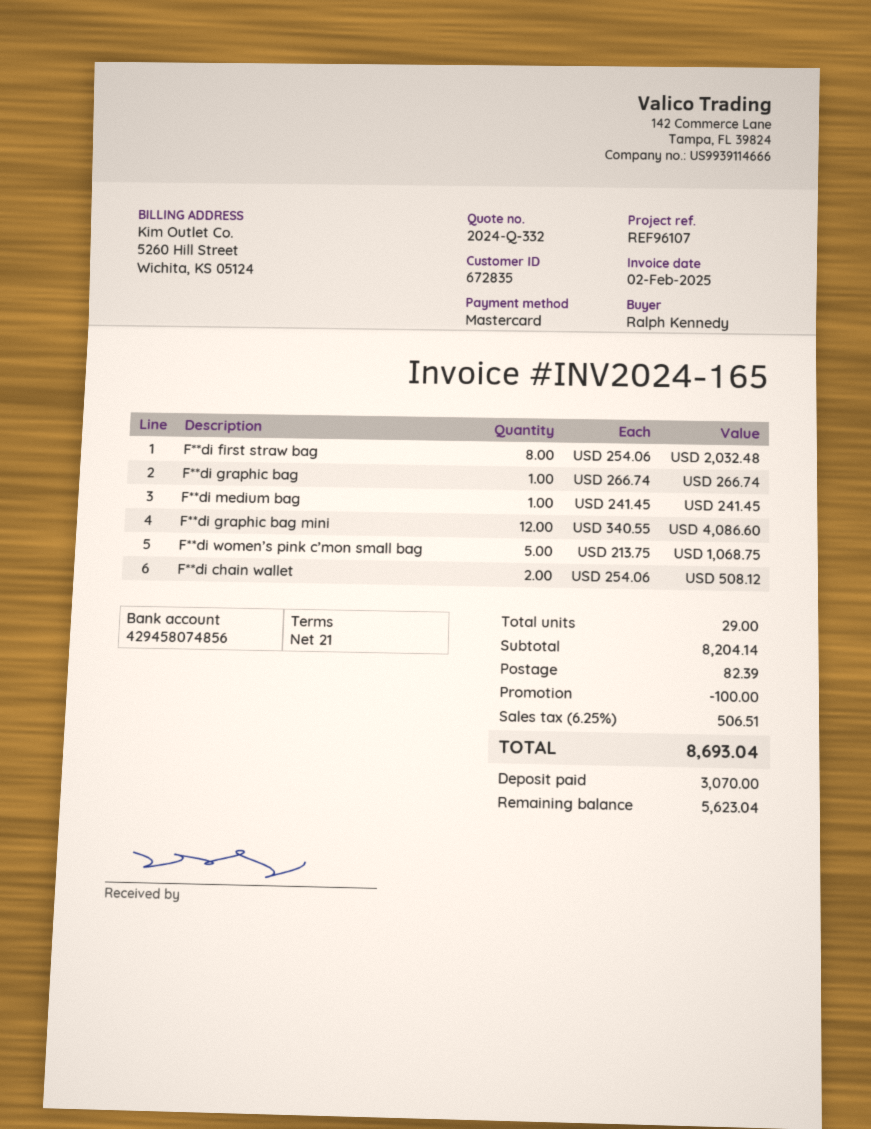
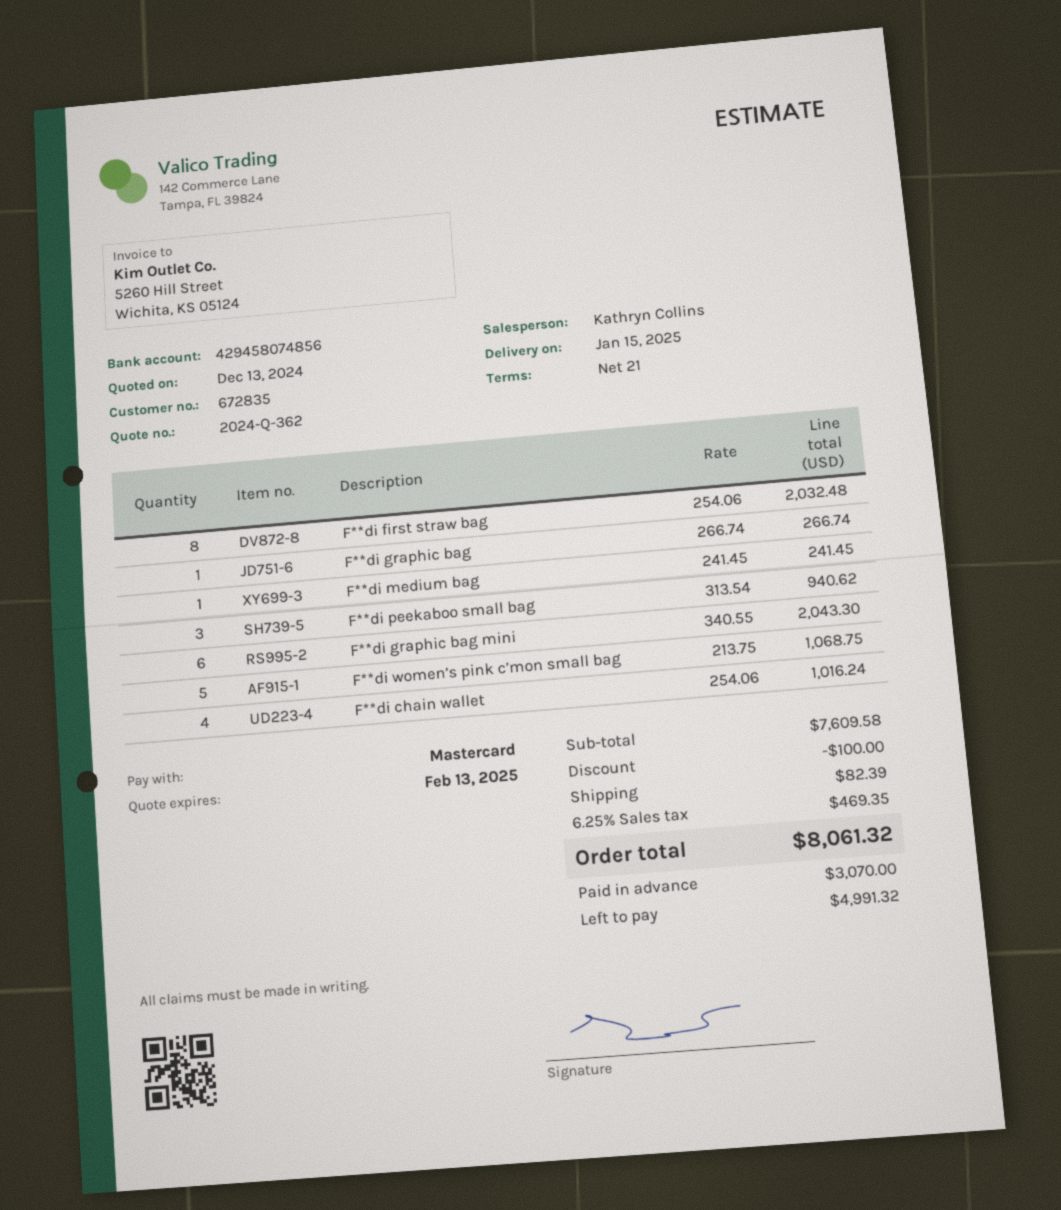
quote number: 2024-Q-332 -> 2024-Q-362
F**di graphic bag mini: 12 x 340.55 = 4086.60 -> 6 x 340.55 = 2043.30
F**di chain wallet: 2 x 254.06 = 508.12 -> 4 x 254.06 = 1016.24
F**di peekaboo small bag: none -> 3 x 313.54 = 940.62
subtotal: 8204.14 -> 7609.58
tax: 6.25% = 506.51 -> 6.25% = 469.35
total: 8693.04 -> 8061.32
balance: 5623.04 -> 4991.32

